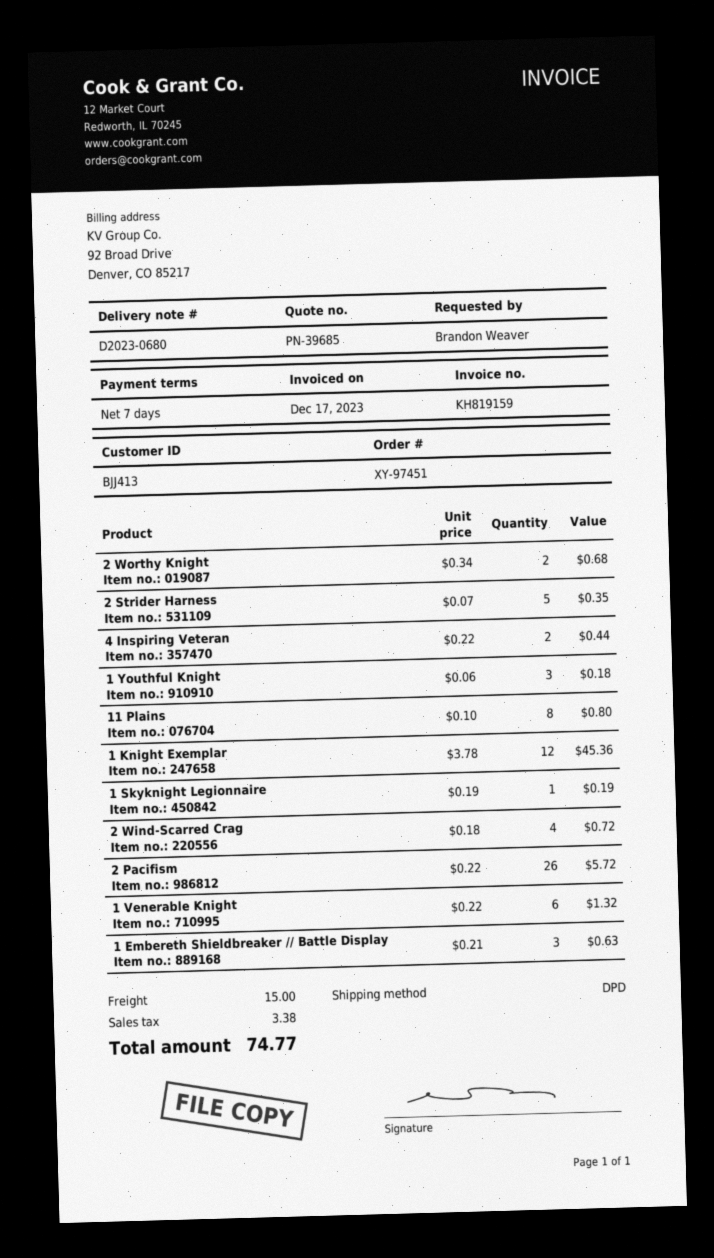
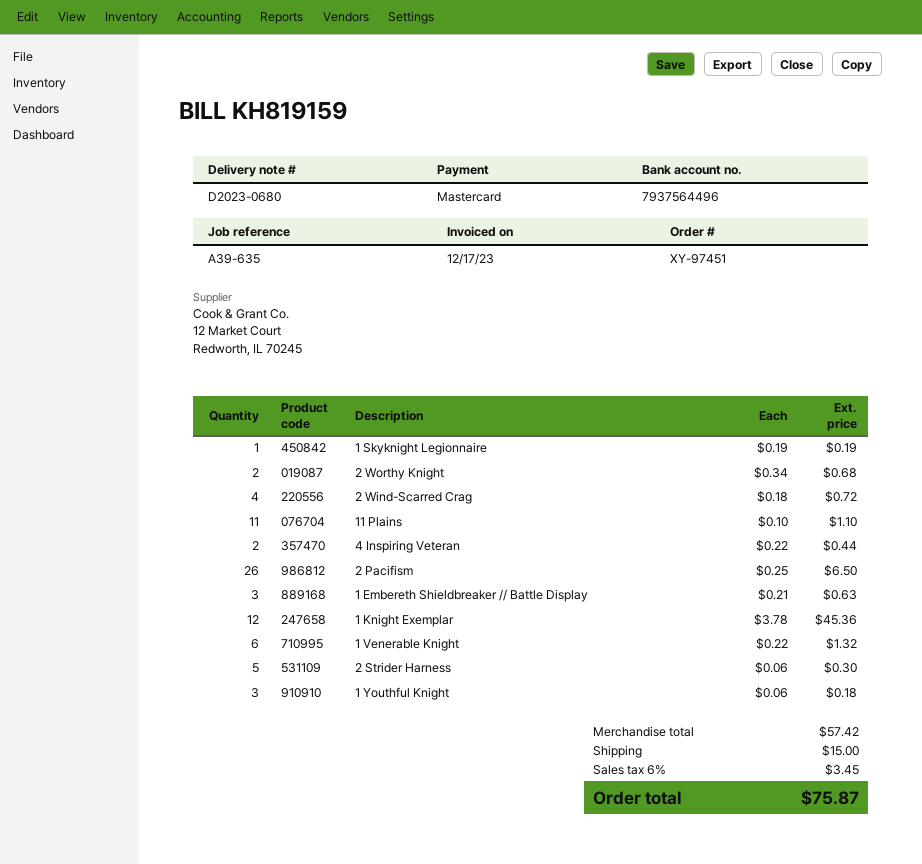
2 Strider Harness: 5 x 0.07 = 0.35 -> 5 x 0.06 = 0.30
11 Plains: 8 x 0.10 = 0.80 -> 11 x 0.10 = 1.10
2 Pacifism: 26 x 0.22 = 5.72 -> 26 x 0.25 = 6.50
tax: 3.38 -> 3.45
total: 74.77 -> 75.87

